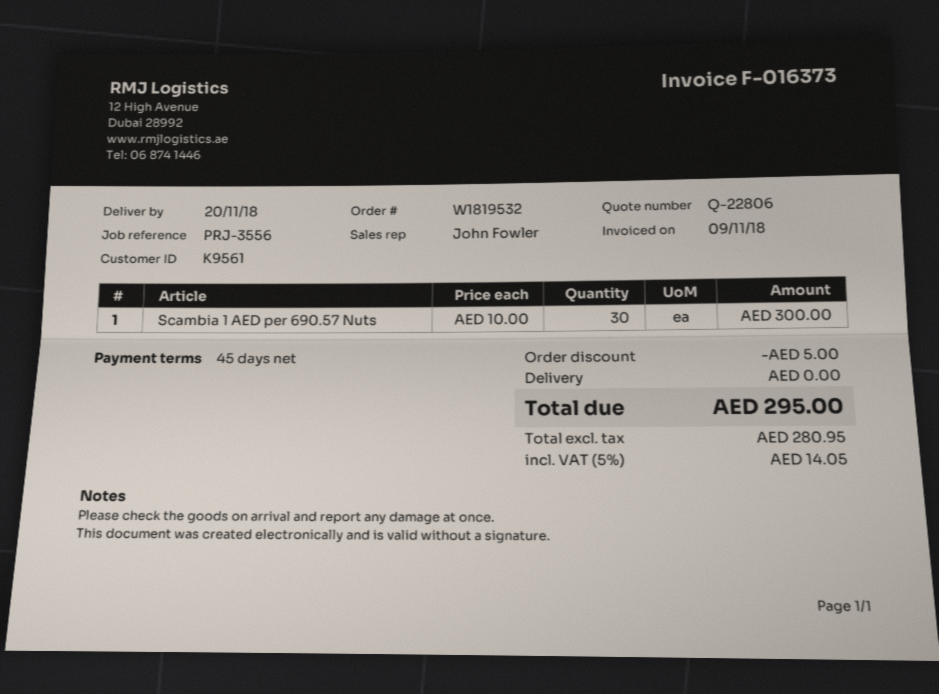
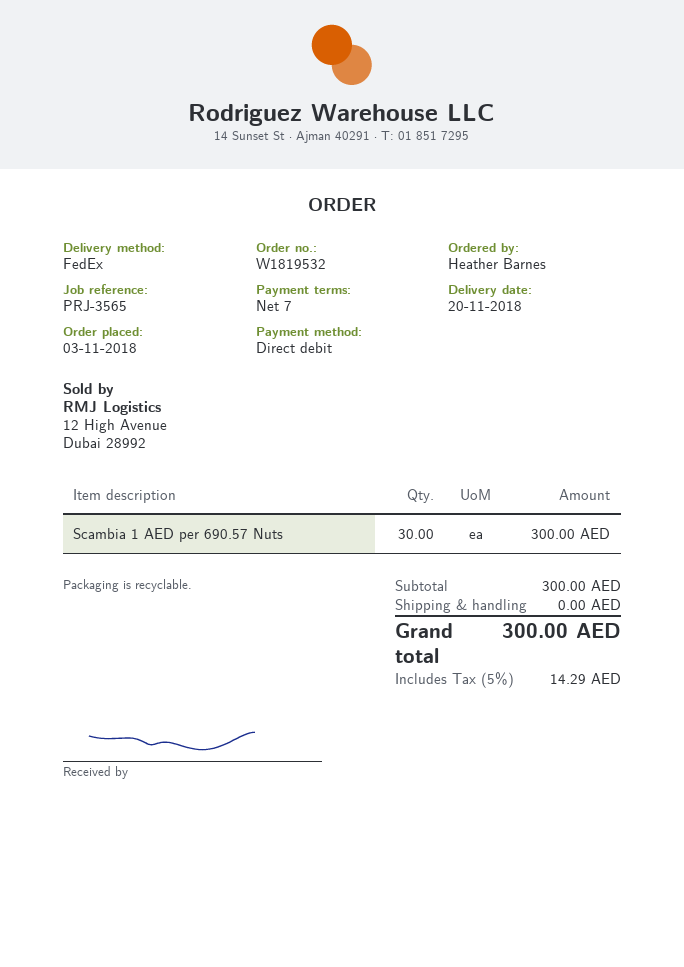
payment terms: 45 days -> 7 days
reference: PRJ-3556 -> PRJ-3565
discount: 5.00 -> none
tax: 5% = 14.05 -> 5% = 14.29
total: 295.00 -> 300.00

